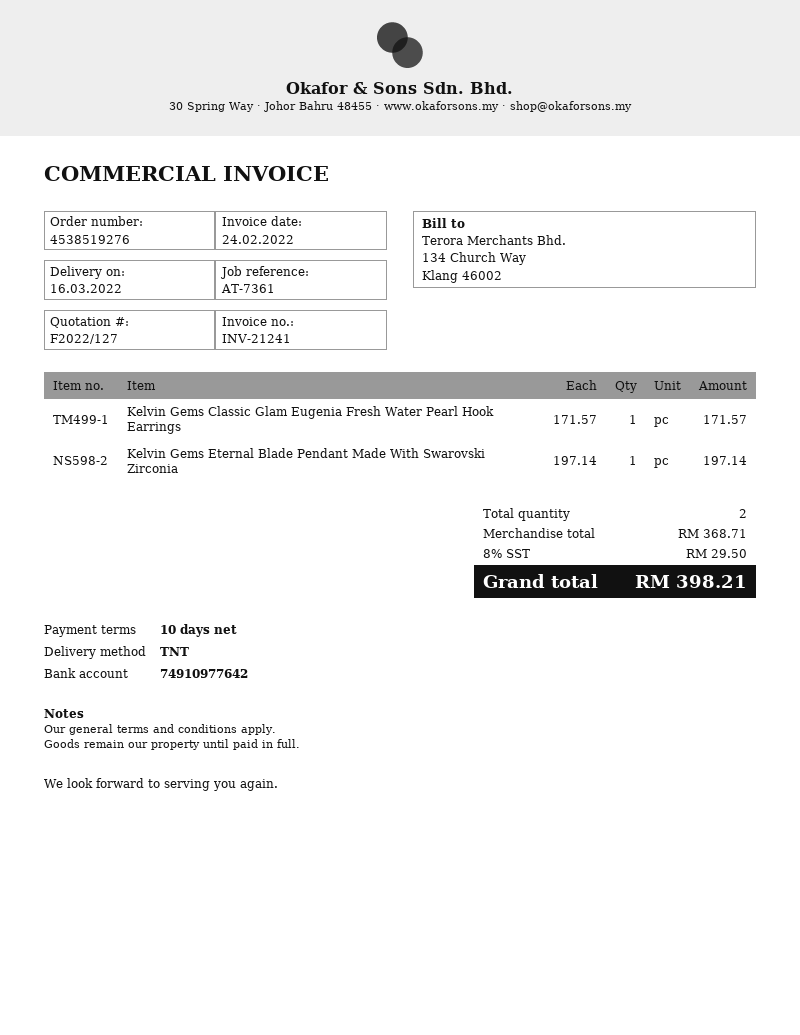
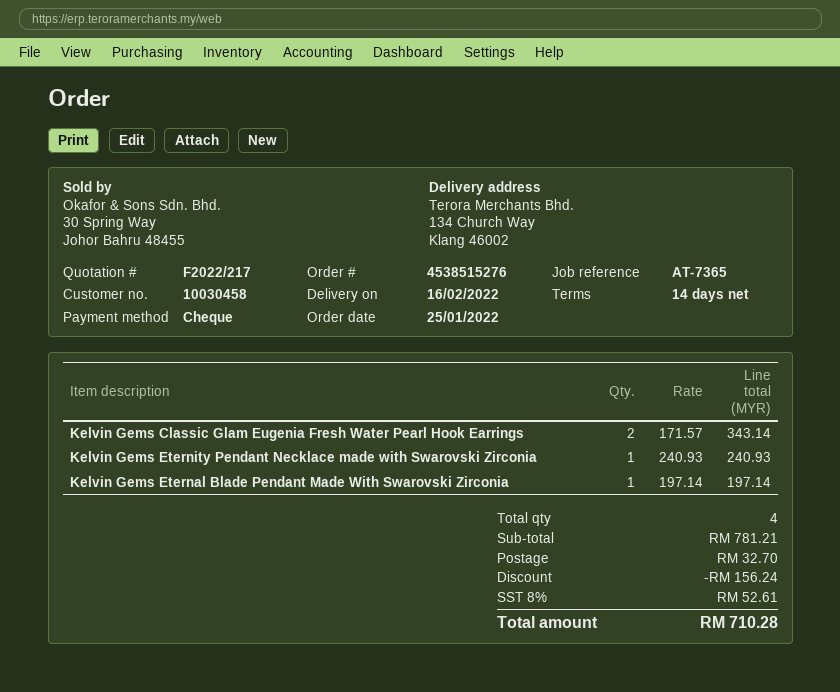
quote number: F2022/127 -> F2022/217
order number: 4538519276 -> 4538515276
delivery date: 2022-03-16 -> 2022-02-16
payment terms: 10 days -> 14 days
reference: AT-7361 -> AT-7365
Kelvin Gems Classic Glam Eugenia Fresh Water Pearl Hook Earrings: 1 x 171.57 = 171.57 -> 2 x 171.57 = 343.14
Kelvin Gems Eternity Pendant Necklace made with Swarovski Zirconia: none -> 1 x 240.93 = 240.93
total quantity: 2 -> 4
subtotal: 368.71 -> 781.21
discount: none -> 156.24
shipping: none -> 32.70
tax: 8% = 29.50 -> 8% = 52.61
total: 398.21 -> 710.28

